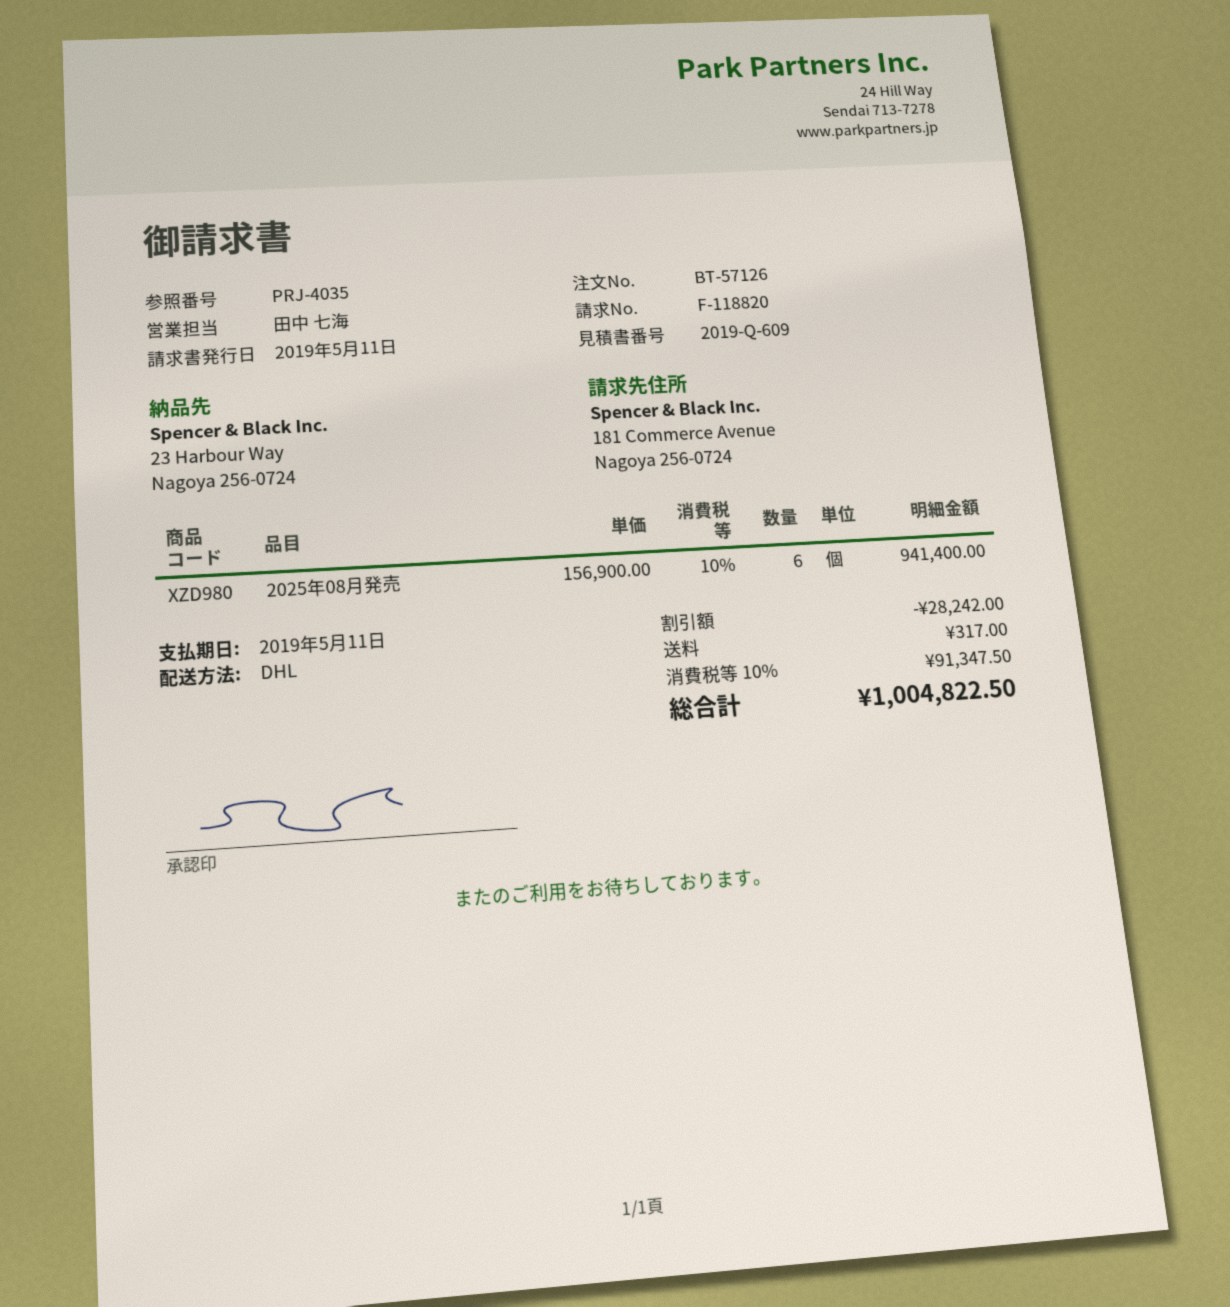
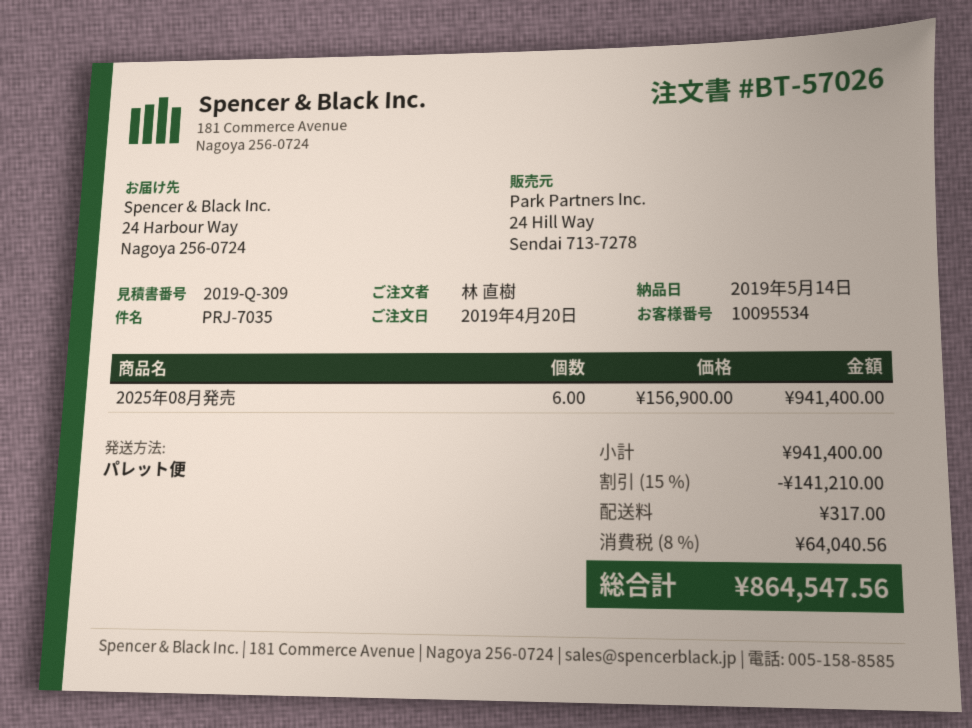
quote number: 2019-Q-609 -> 2019-Q-309
order number: BT-57126 -> BT-57026
reference: PRJ-4035 -> PRJ-7035
shipping method: DHL -> pallet freight
ship to: 23 Harbour Way, Nagoya 256-0724 -> 24 Harbour Way, Nagoya 256-0724
discount: 28242.00 -> 141210.00
tax: 10% = 91347.50 -> 8% = 64040.56
total: 1004822.50 -> 864547.56

